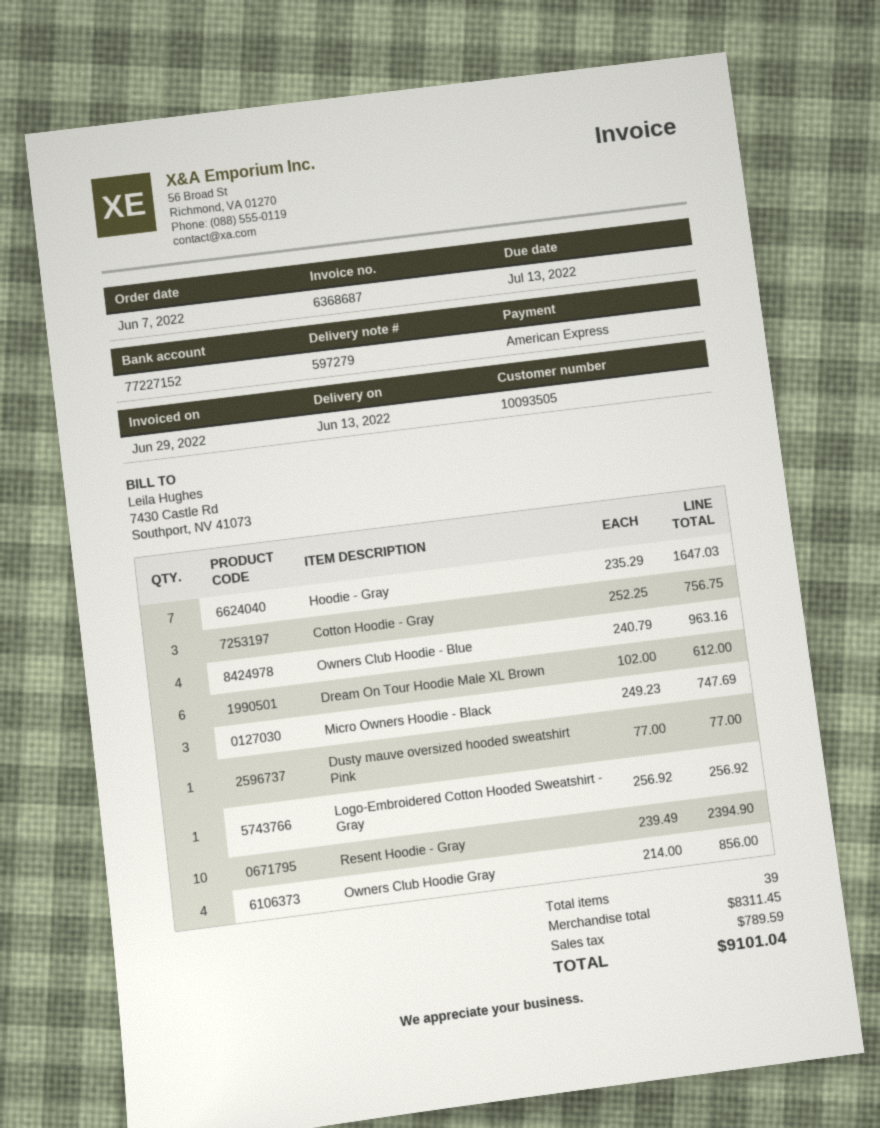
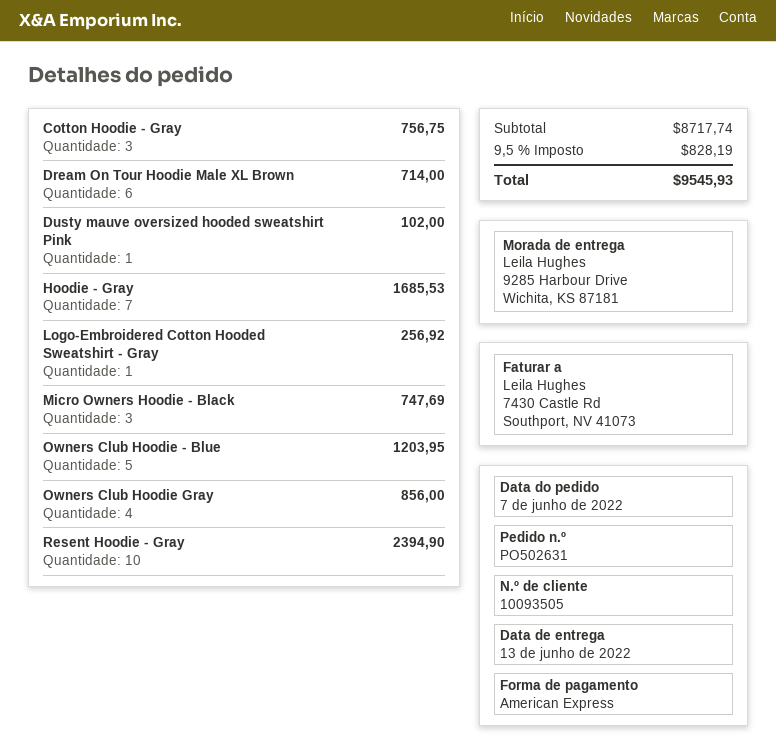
Hoodie - Gray: 7 for 1647.03 -> 7 for 1685.53
Owners Club Hoodie - Blue: 4 for 963.16 -> 5 for 1203.95
Dream On Tour Hoodie Male XL Brown: 6 for 612.00 -> 6 for 714.00
Dusty mauve oversized hooded sweatshirt Pink: 1 for 77.00 -> 1 for 102.00
subtotal: 8311.45 -> 8717.74
tax: 789.59 -> 828.19
total: 9101.04 -> 9545.93

